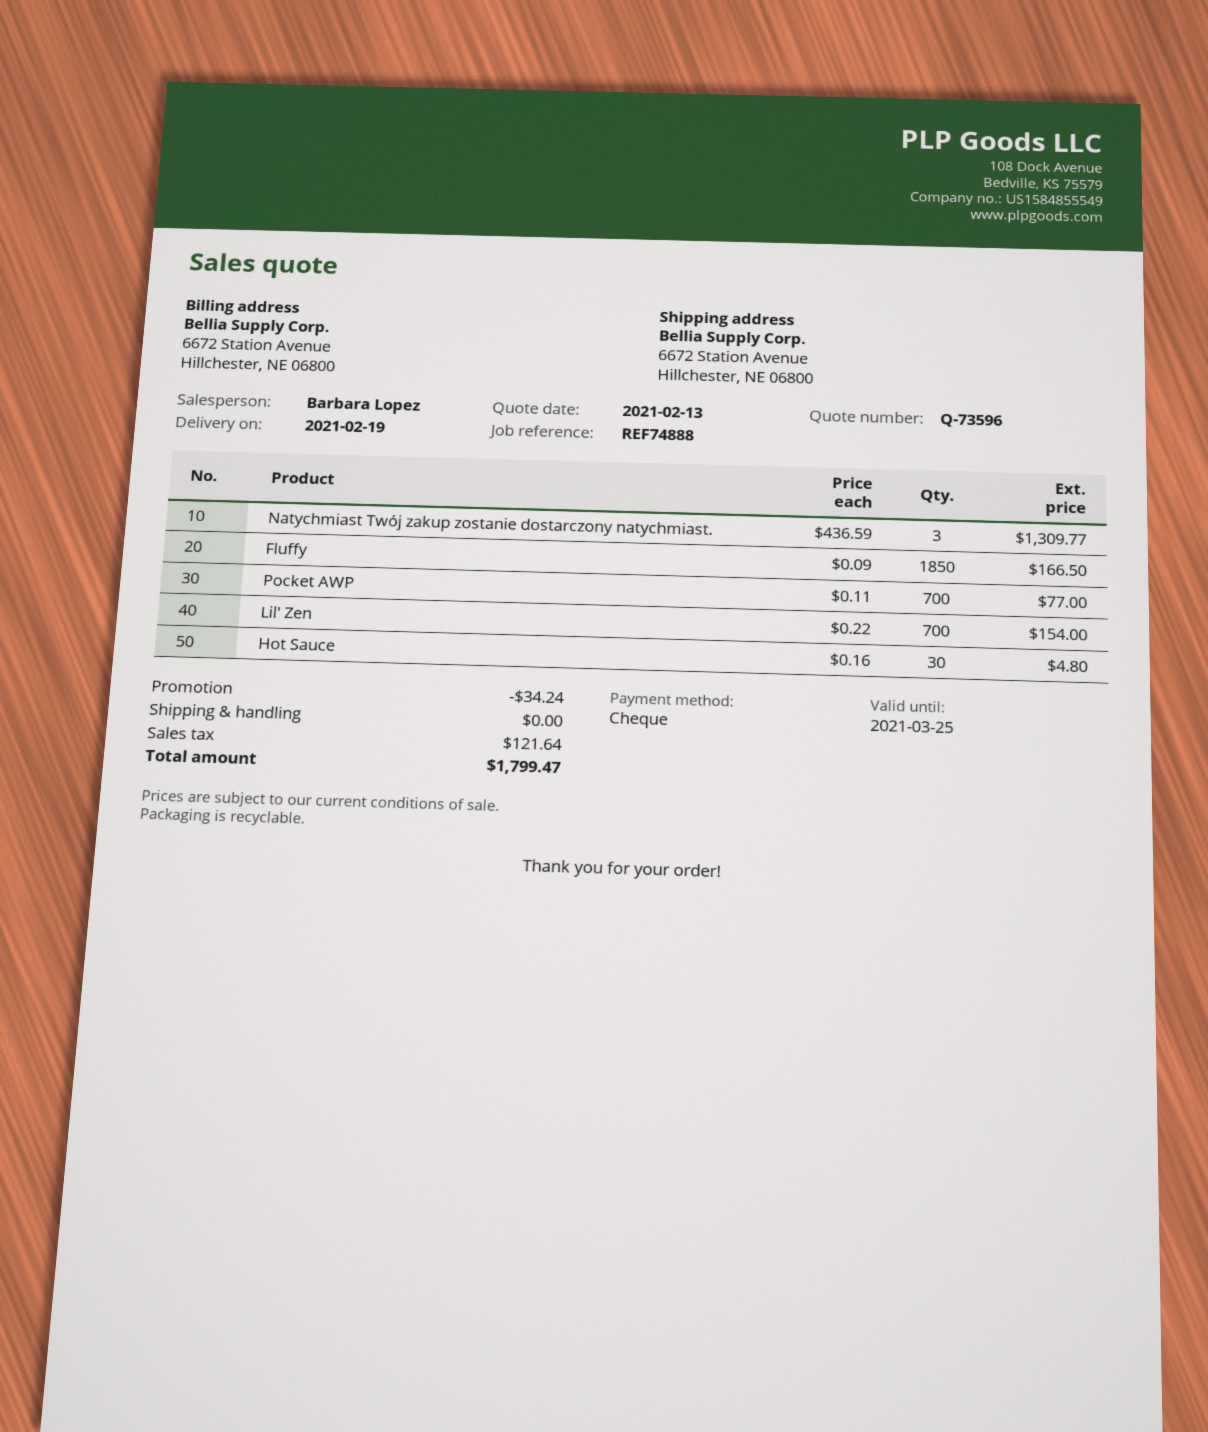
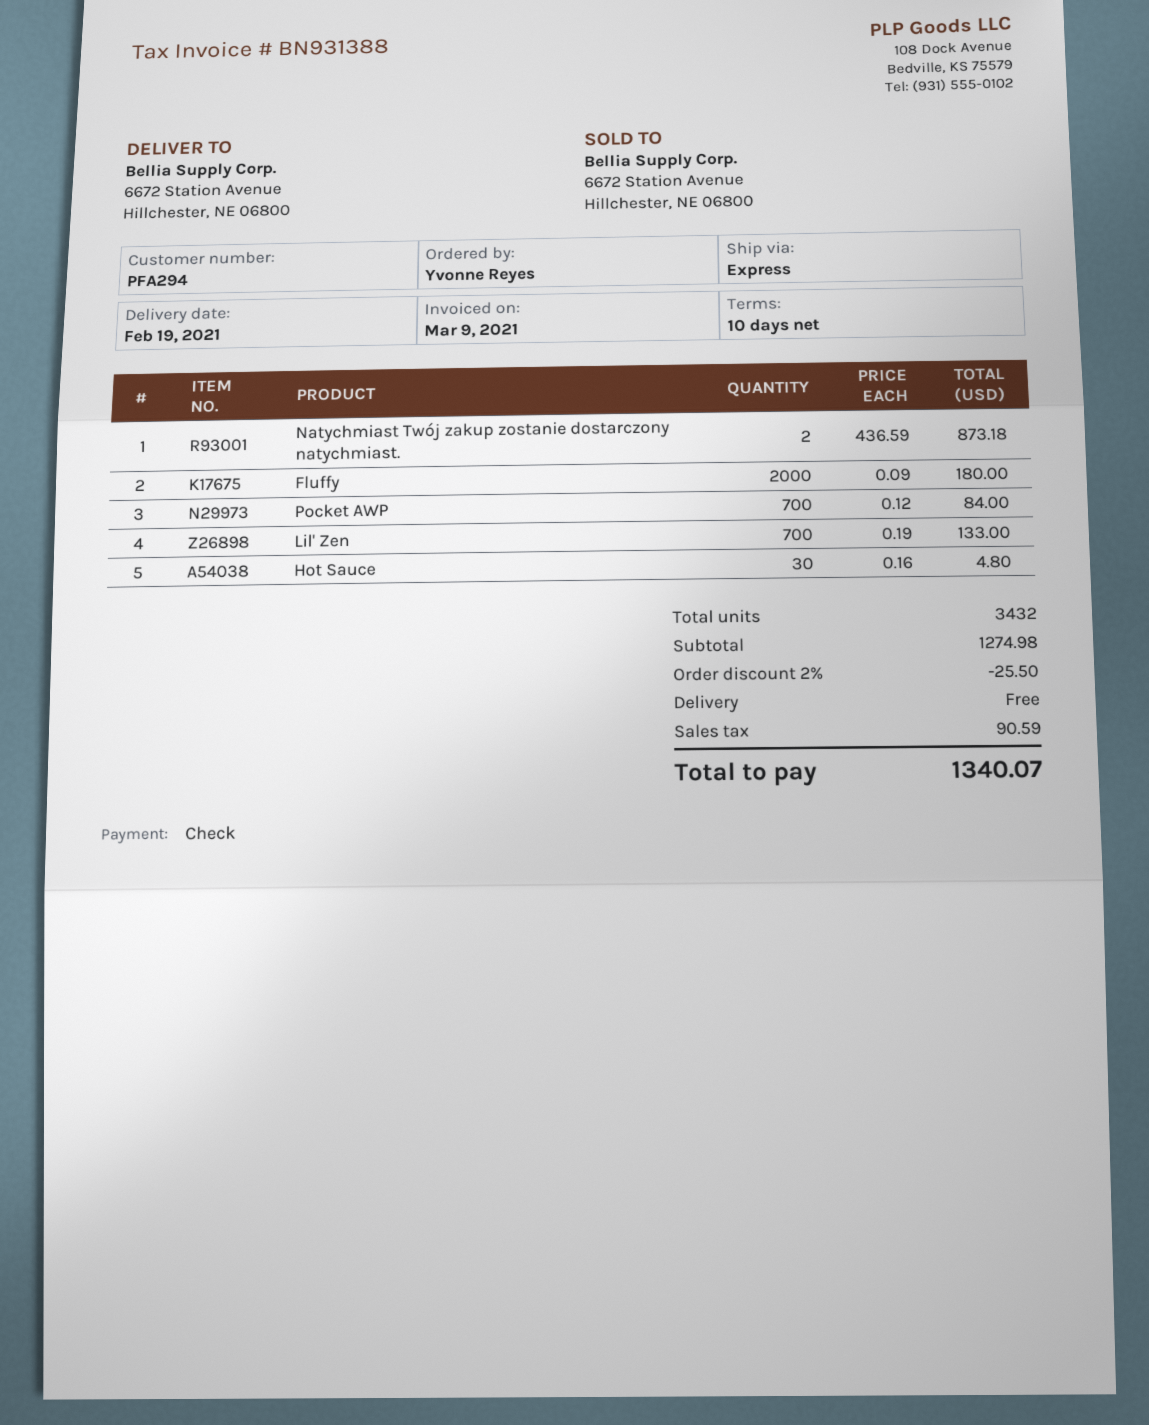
Natychmiast Twój zakup zostanie dostarczony natychmiast.: 3 x 436.59 = 1309.77 -> 2 x 436.59 = 873.18
Fluffy: 1850 x 0.09 = 166.50 -> 2000 x 0.09 = 180.00
Pocket AWP: 700 x 0.11 = 77.00 -> 700 x 0.12 = 84.00
Lil' Zen: 700 x 0.22 = 154.00 -> 700 x 0.19 = 133.00
discount: 34.24 -> 25.50
tax: 121.64 -> 90.59
total: 1799.47 -> 1340.07

